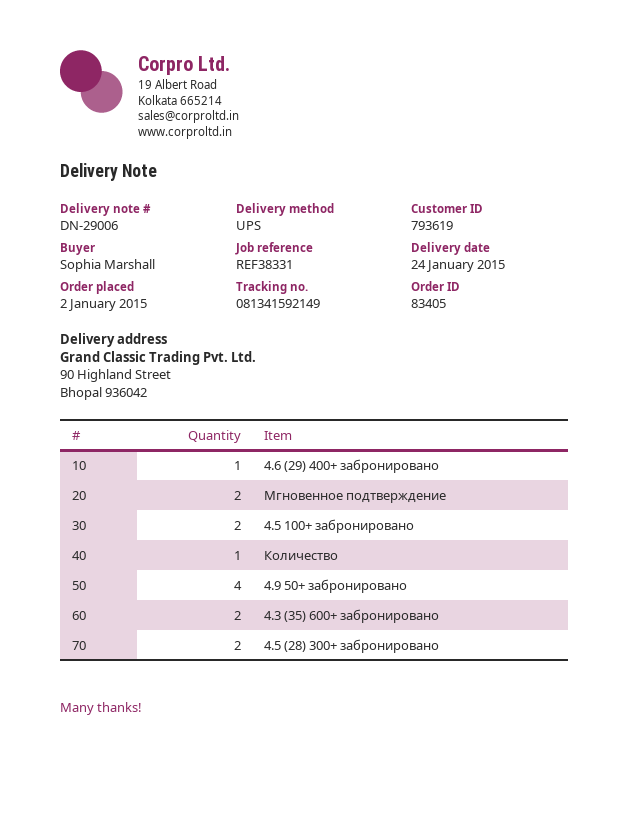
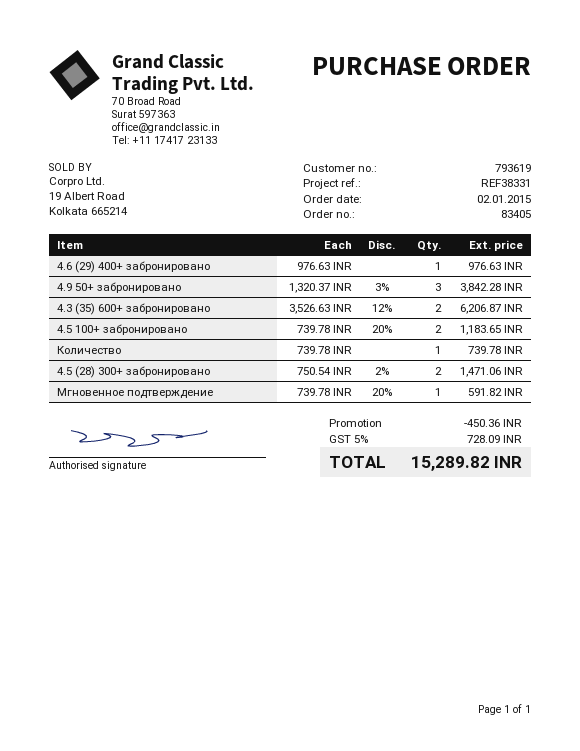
Мгновенное подтверждение: 2 -> 1
4.9 50+ забронировано: 4 -> 3

